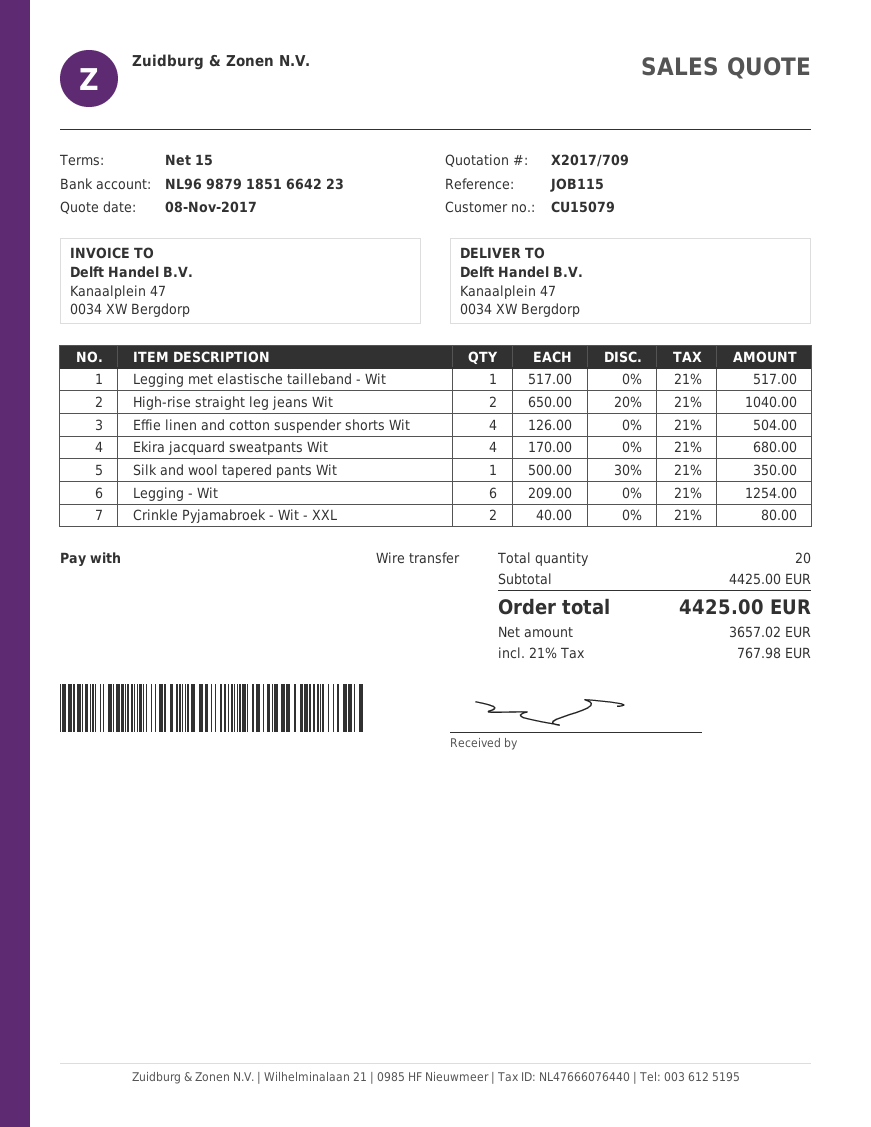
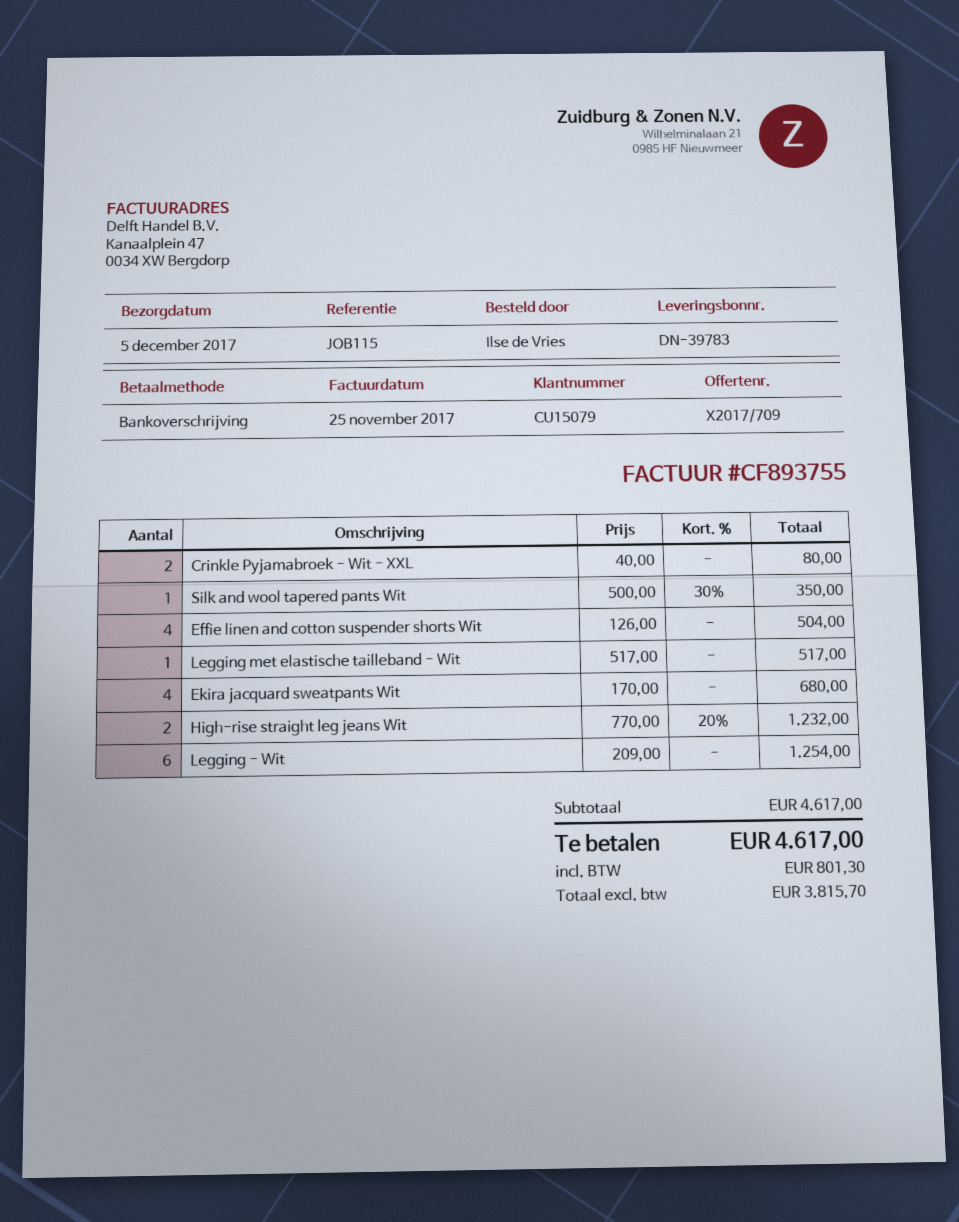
High-rise straight leg jeans Wit: 2 x 650.00 - 20% = 1040.00 -> 2 x 770.00 - 20% = 1232.00
subtotal: 4425.00 -> 4617.00
net: 3657.02 -> 3815.70
tax: 767.98 -> 801.30
total: 4425.00 -> 4617.00

